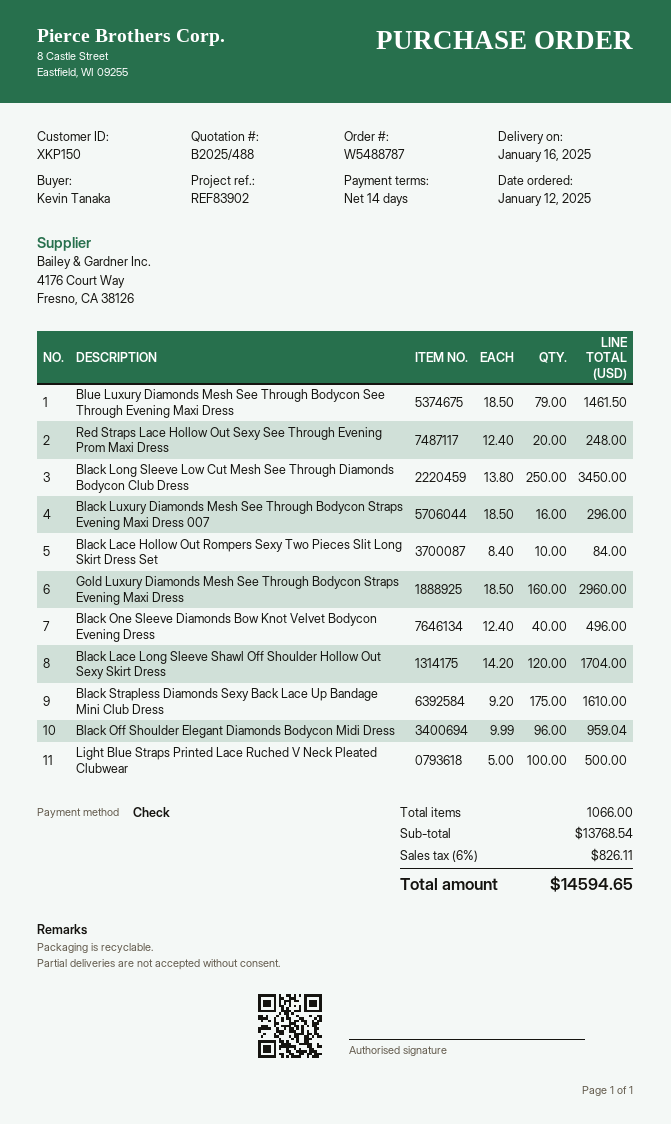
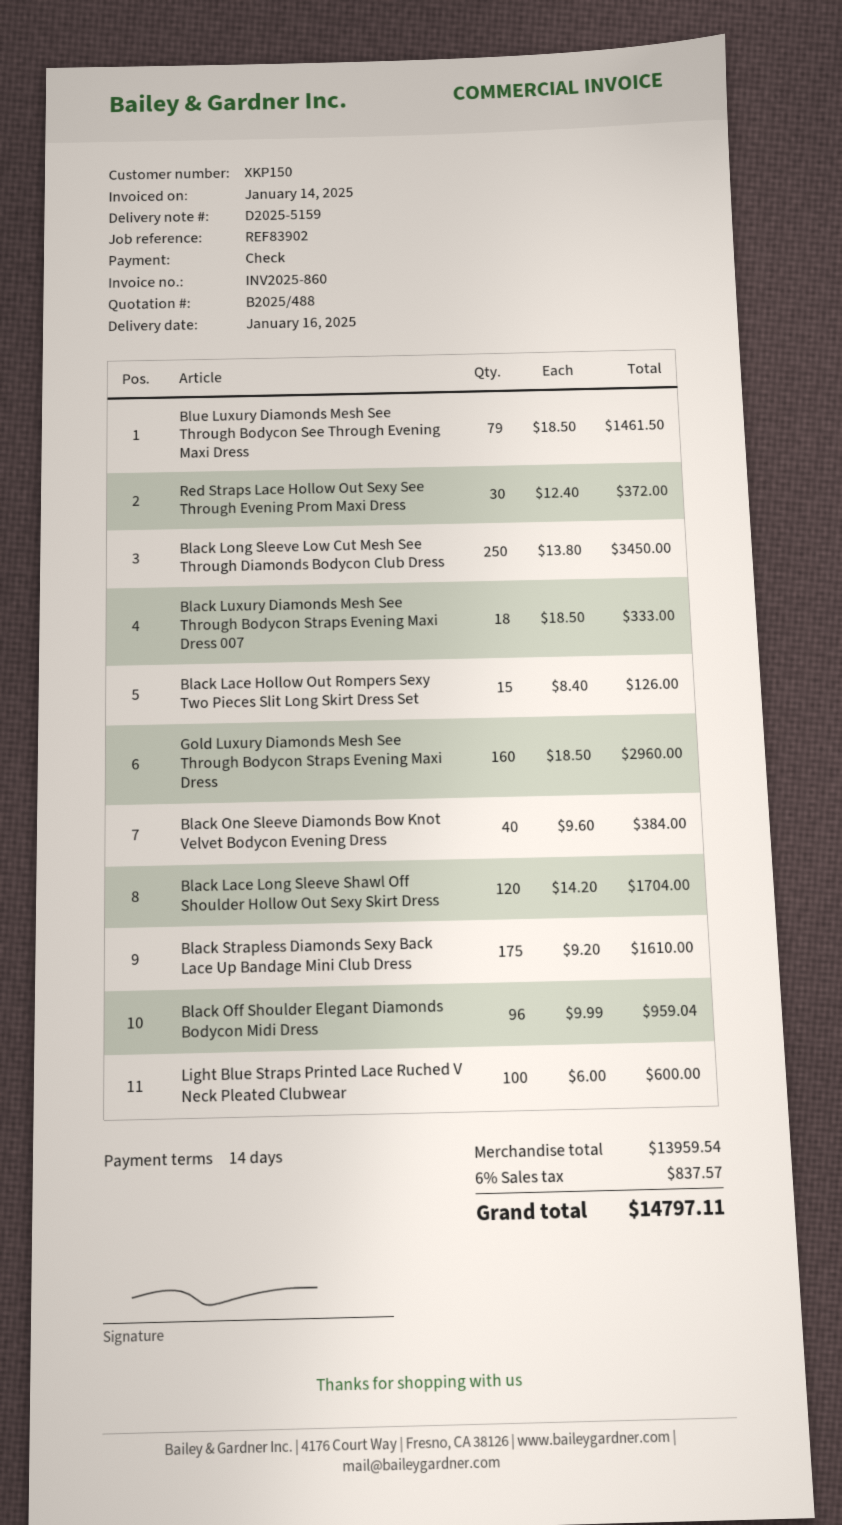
Red Straps Lace Hollow Out Sexy See Through Evening Prom Maxi Dress: 20 x 12.40 = 248.00 -> 30 x 12.40 = 372.00
Black Luxury Diamonds Mesh See Through Bodycon Straps Evening Maxi Dress 007: 16 x 18.50 = 296.00 -> 18 x 18.50 = 333.00
Black Lace Hollow Out Rompers Sexy Two Pieces Slit Long Skirt Dress Set: 10 x 8.40 = 84.00 -> 15 x 8.40 = 126.00
Black One Sleeve Diamonds Bow Knot Velvet Bodycon Evening Dress: 40 x 12.40 = 496.00 -> 40 x 9.60 = 384.00
Light Blue Straps Printed Lace Ruched V Neck Pleated Clubwear: 100 x 5.00 = 500.00 -> 100 x 6.00 = 600.00
subtotal: 13768.54 -> 13959.54
tax: 6% = 826.11 -> 6% = 837.57
total: 14594.65 -> 14797.11

